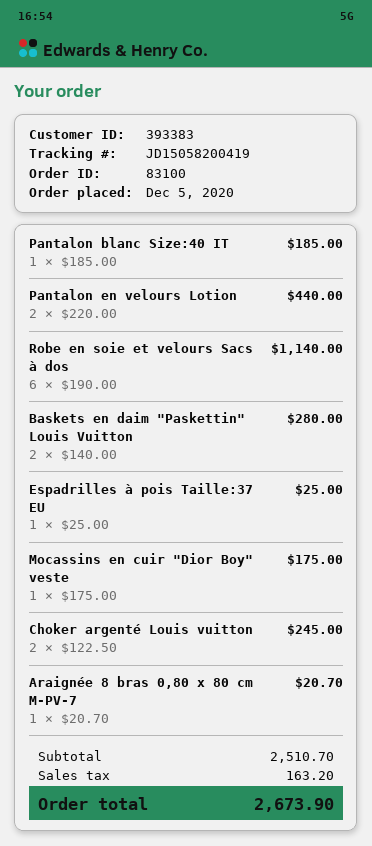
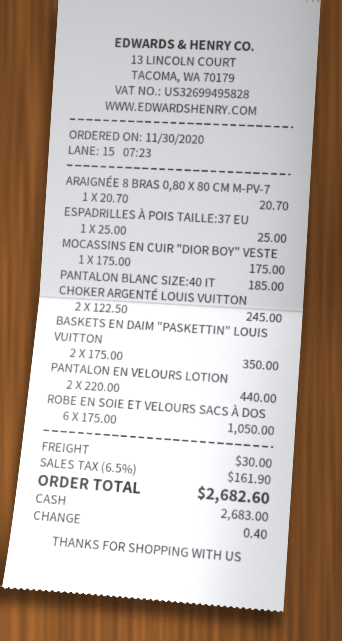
order date: 2020-12-05 -> 2020-11-30
Robe en soie et velours Sacs à dos: 6 x 190.00 = 1140.00 -> 6 x 175.00 = 1050.00
Baskets en daim "Paskettin" Louis Vuitton: 2 x 140.00 = 280.00 -> 2 x 175.00 = 350.00
shipping: none -> 30.00
tax: 163.20 -> 161.90
total: 2673.90 -> 2682.60

